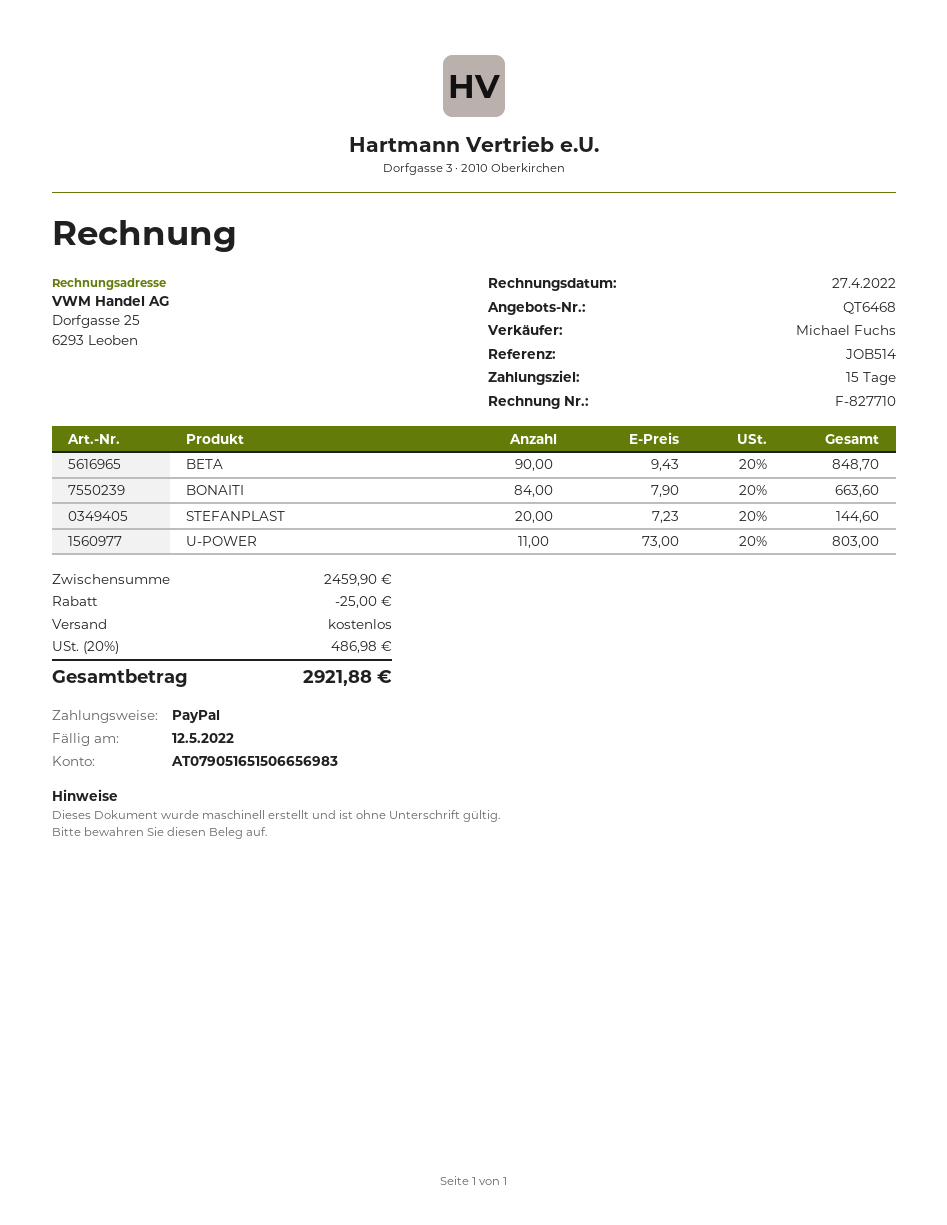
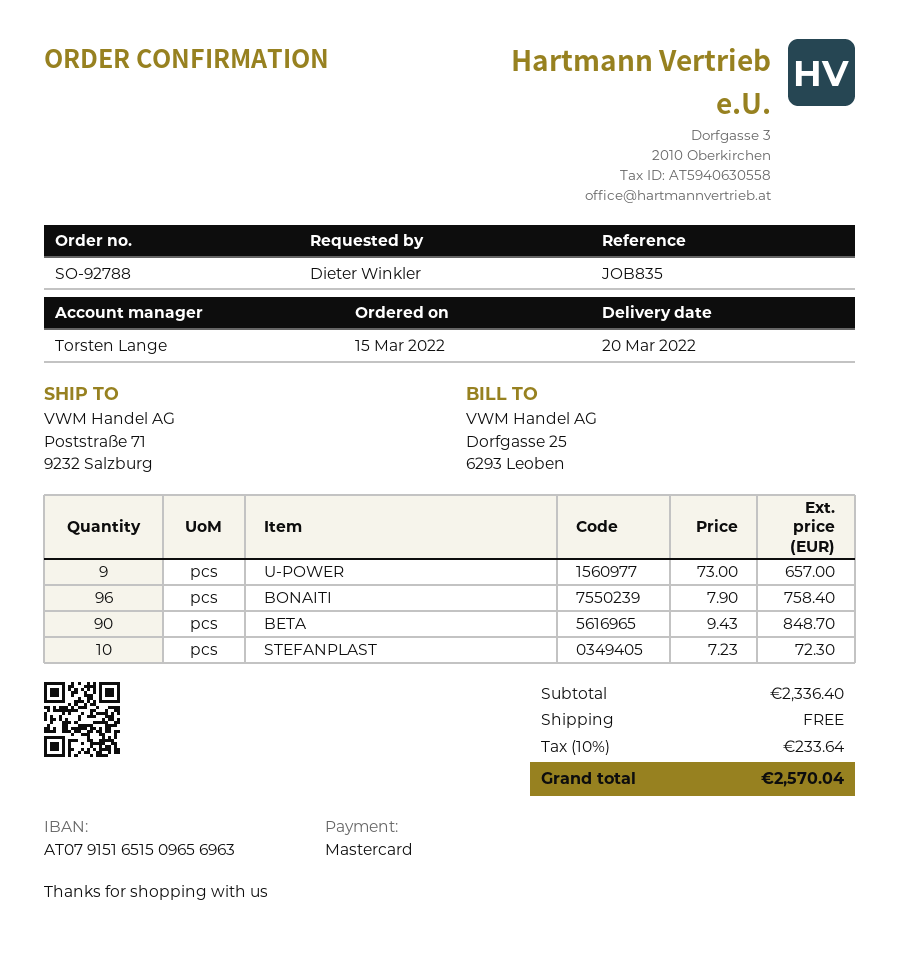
reference: JOB514 -> JOB835
sales rep: Michael Fuchs -> Torsten Lange
payment method: PayPal -> Mastercard
bank account: AT079051651506656983 -> AT079151651509656963
BONAITI: 84 x 7.90 = 663.60 -> 96 x 7.90 = 758.40
STEFANPLAST: 20 x 7.23 = 144.60 -> 10 x 7.23 = 72.30
U-POWER: 11 x 73.00 = 803.00 -> 9 x 73.00 = 657.00
subtotal: 2459.90 -> 2336.40
discount: 25.00 -> none
tax: 20% = 486.98 -> 10% = 233.64
total: 2921.88 -> 2570.04

